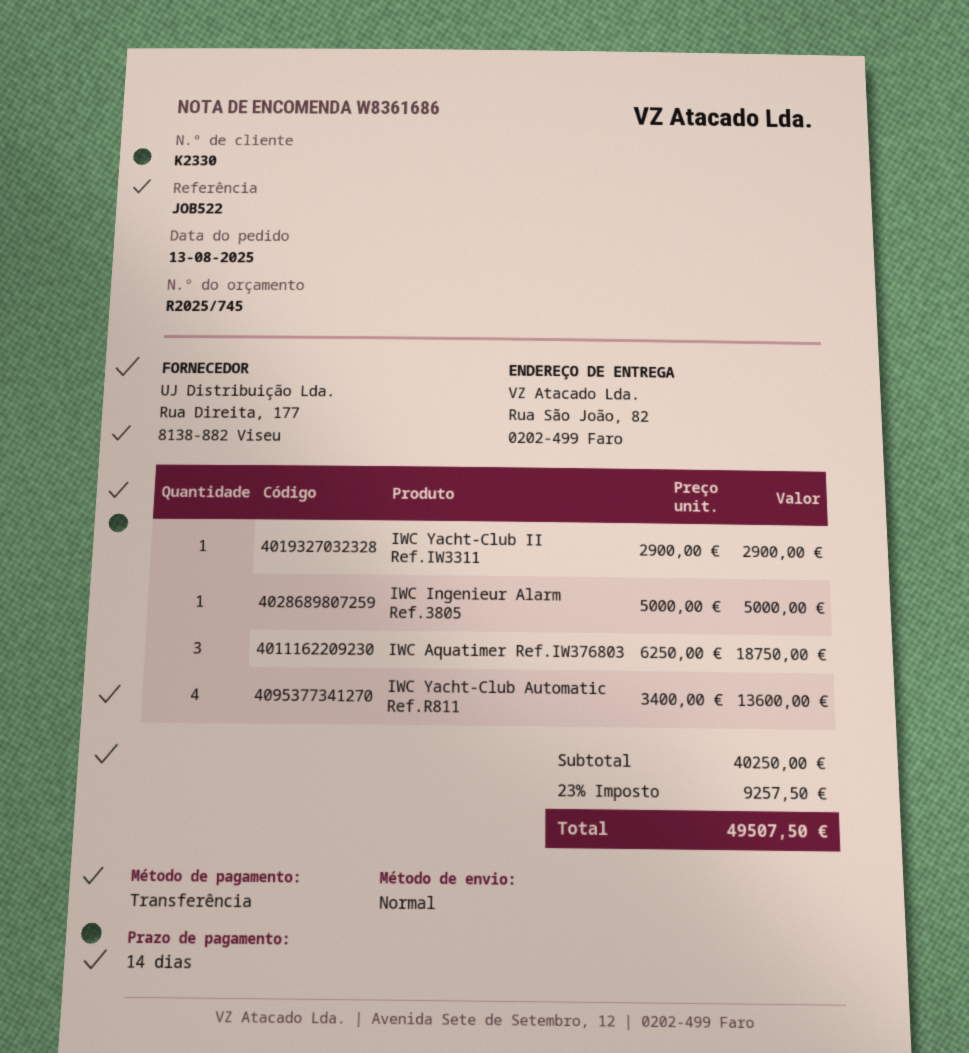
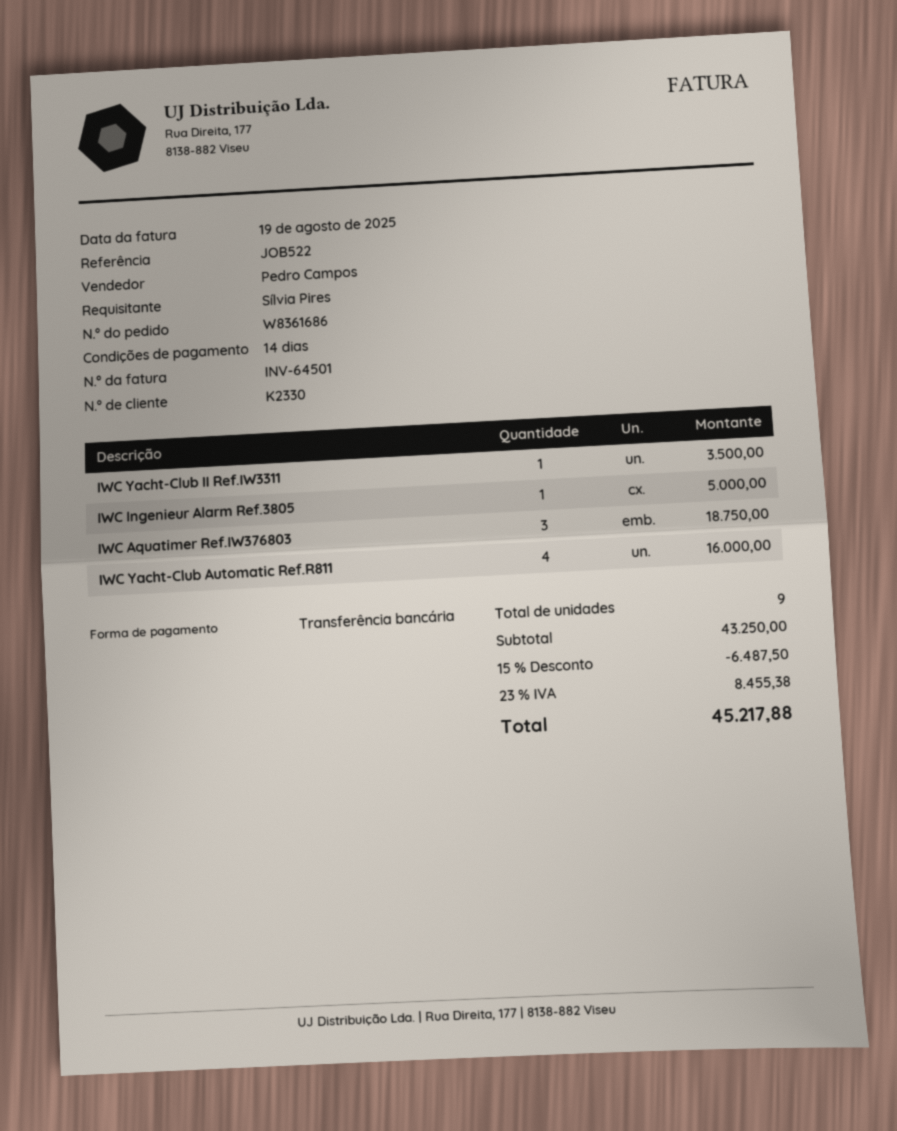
IWC Yacht-Club II Ref.IW3311: 1 for 2900.00 -> 1 for 3500.00
IWC Yacht-Club Automatic Ref.R811: 4 for 13600.00 -> 4 for 16000.00
subtotal: 40250.00 -> 43250.00
discount: none -> 15% = 6487.50
tax: 23% = 9257.50 -> 23% = 8455.38
total: 49507.50 -> 45217.88

